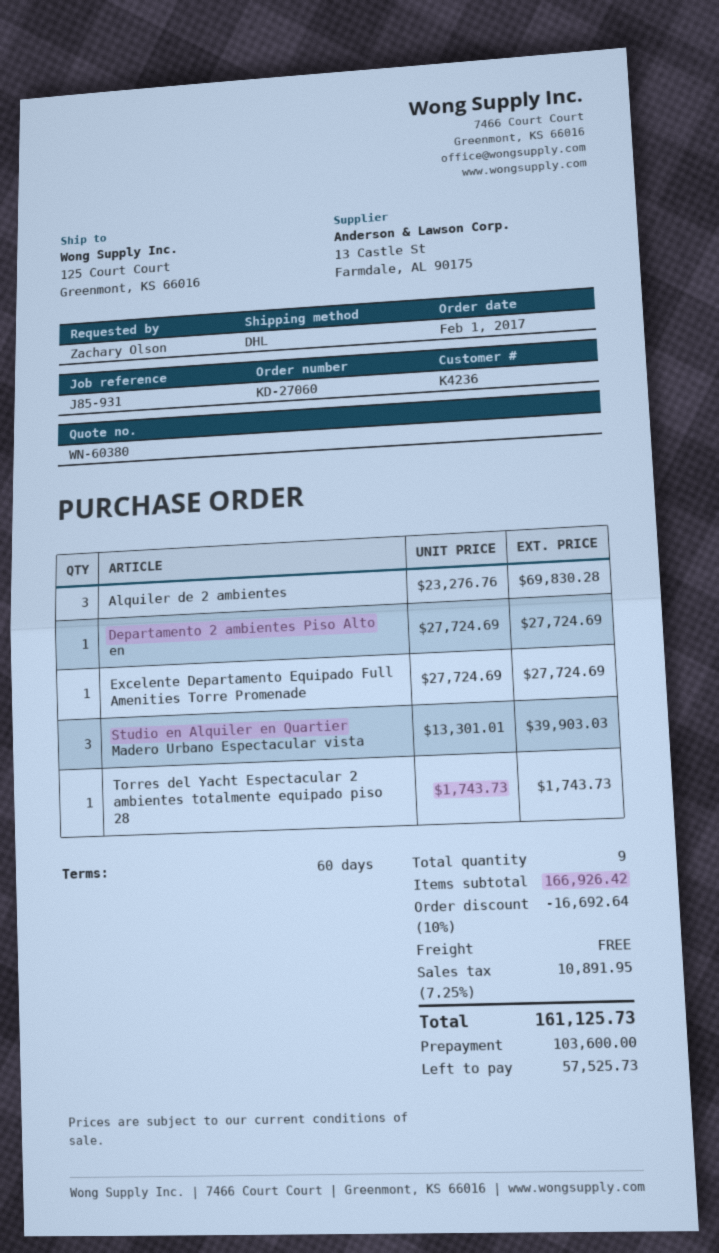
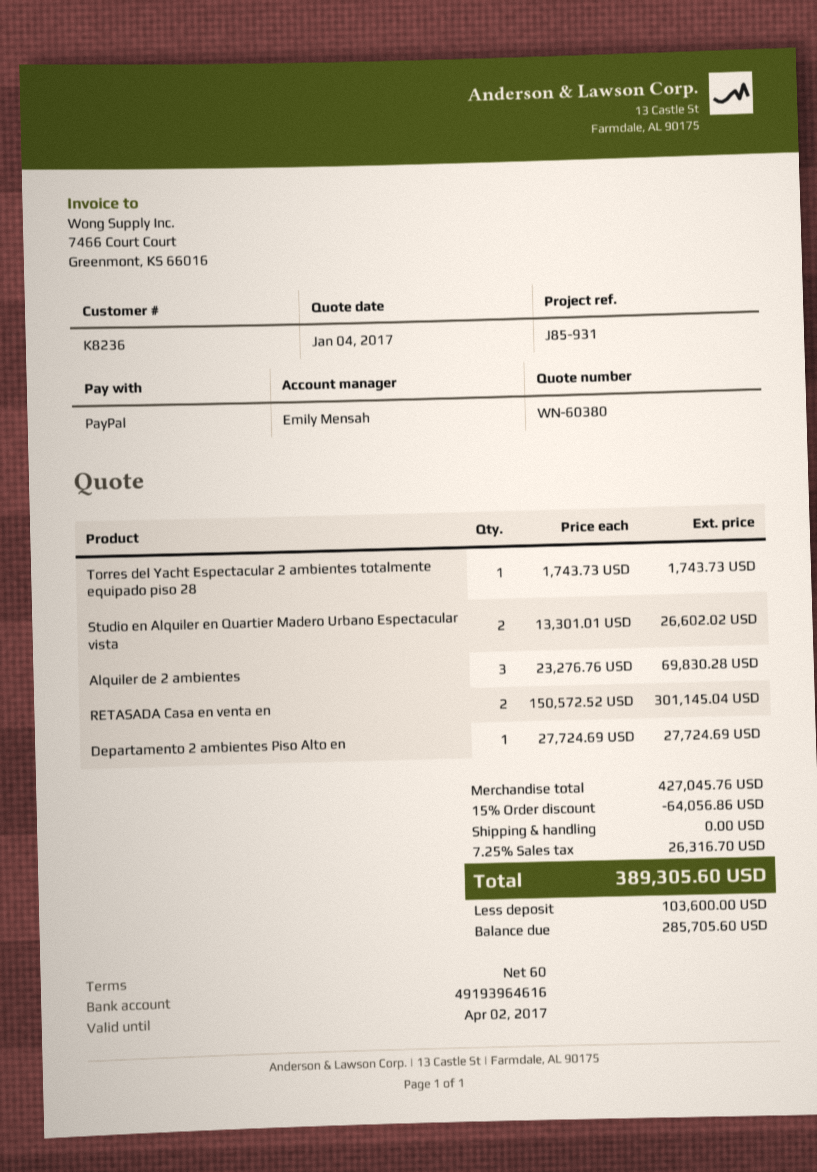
customer number: K4236 -> K8236
Excelente Departamento Equipado Full Amenities Torre Promenade: 1 x 27724.69 = 27724.69 -> none
Studio en Alquiler en Quartier Madero Urbano Espectacular vista: 3 x 13301.01 = 39903.03 -> 2 x 13301.01 = 26602.02
RETASADA Casa en venta en: none -> 2 x 150572.52 = 301145.04
subtotal: 166926.42 -> 427045.76
discount: 10% = 16692.64 -> 15% = 64056.86
tax: 7.25% = 10891.95 -> 7.25% = 26316.70
total: 161125.73 -> 389305.60
balance: 57525.73 -> 285705.60

